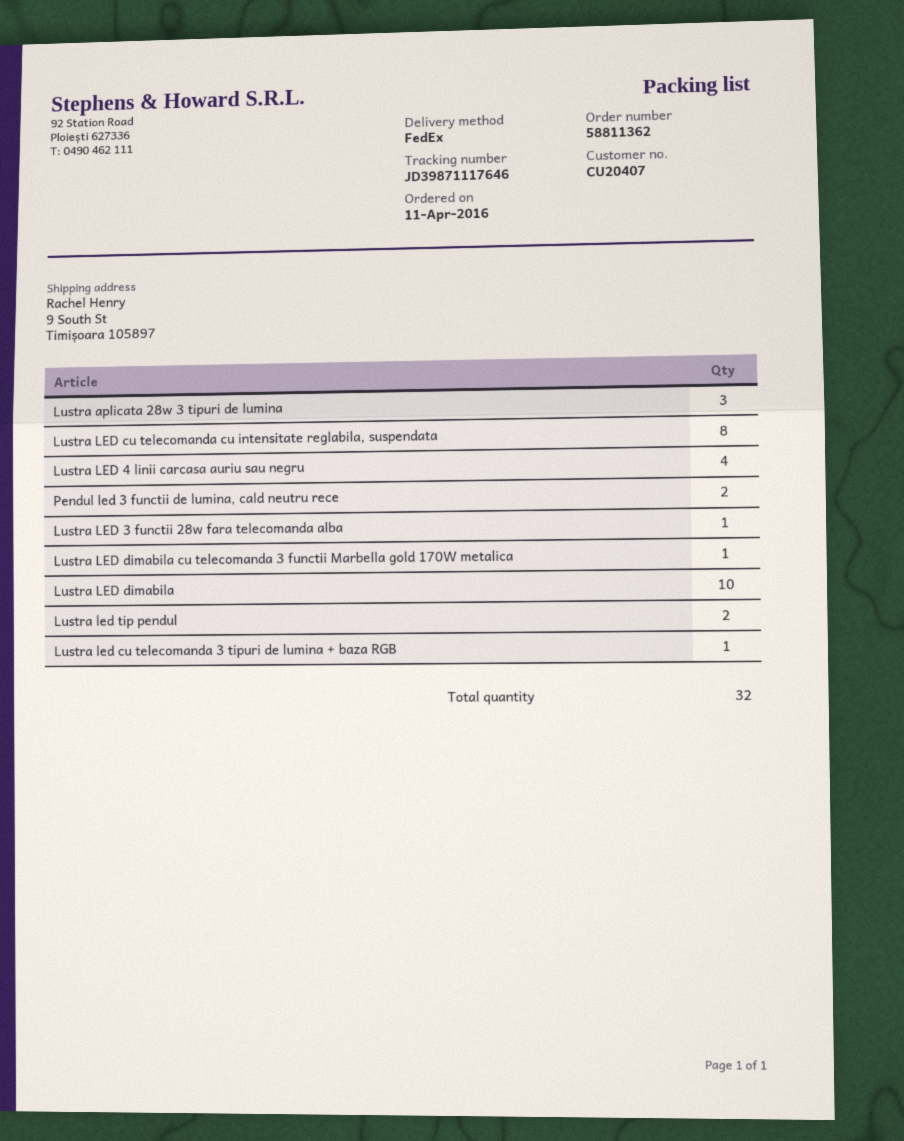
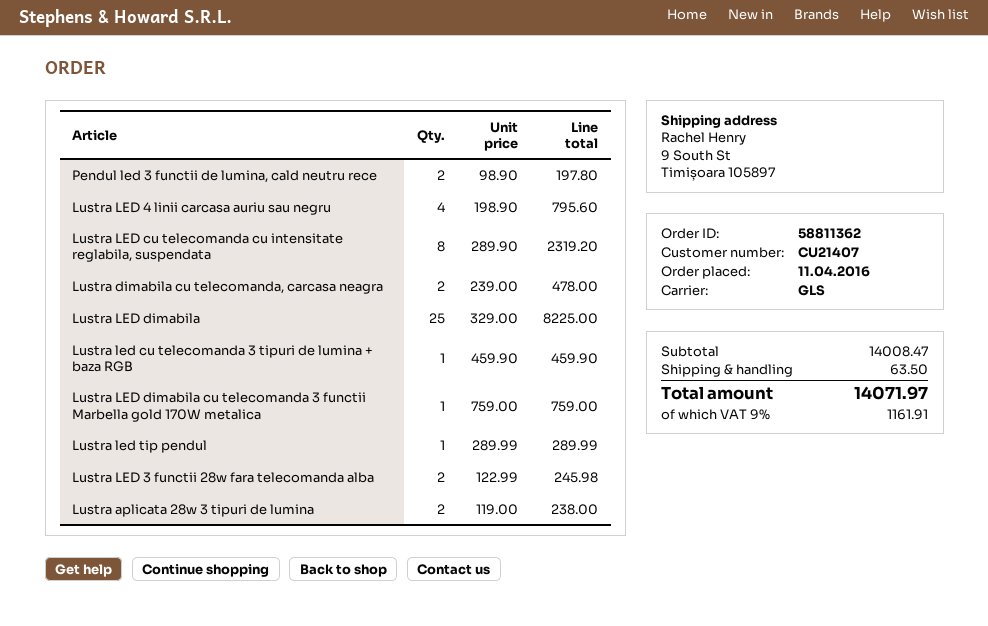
customer number: CU20407 -> CU21407
shipping method: FedEx -> GLS
Lustra aplicata 28w 3 tipuri de lumina: 3 -> 2
Lustra LED 3 functii 28w fara telecomanda alba: 1 -> 2
Lustra LED dimabila: 10 -> 25
Lustra led tip pendul: 2 -> 1
Lustra dimabila cu telecomanda, carcasa neagra: none -> 2

